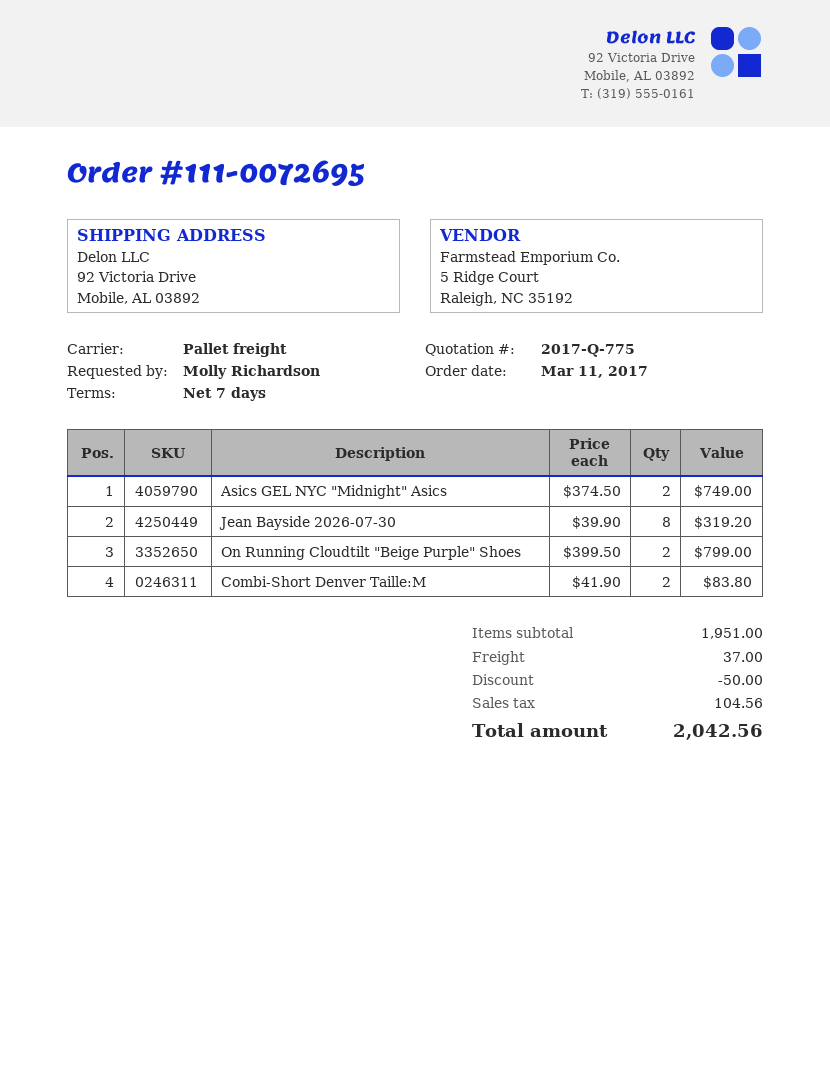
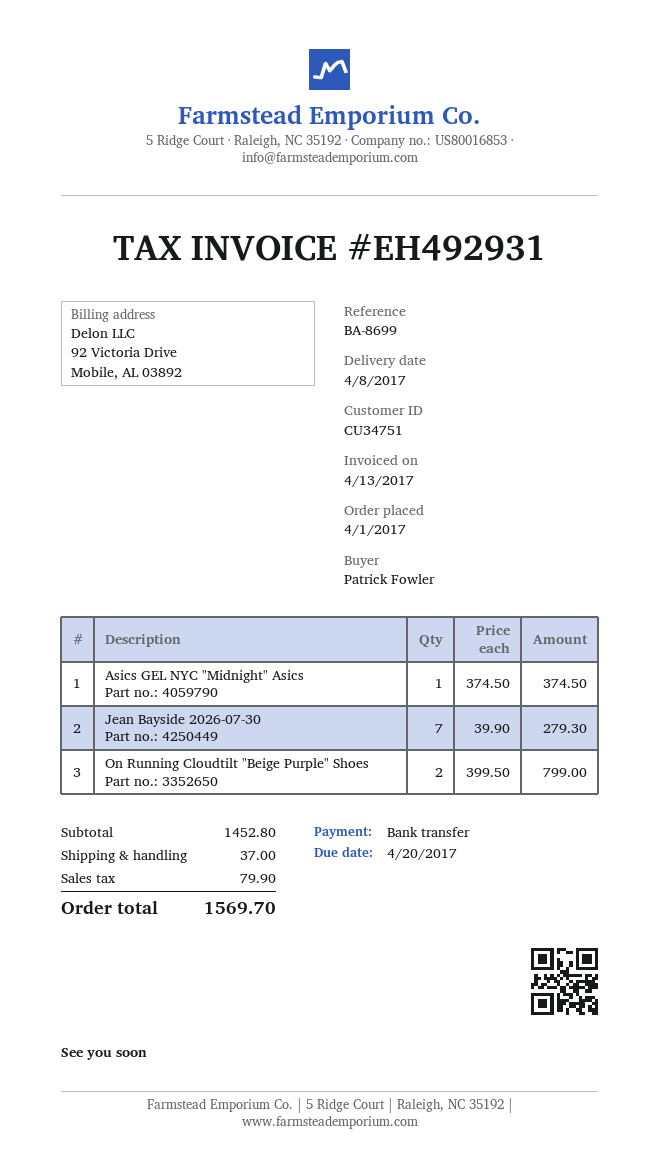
order date: 2017-03-11 -> 2017-04-01
ordered by: Molly Richardson -> Patrick Fowler
Asics GEL NYC "Midnight" Asics: 2 x 374.50 = 749.00 -> 1 x 374.50 = 374.50
Jean Bayside 2026-07-30: 8 x 39.90 = 319.20 -> 7 x 39.90 = 279.30
Combi-Short Denver Taille:M: 2 x 41.90 = 83.80 -> none
subtotal: 1951.00 -> 1452.80
discount: 50.00 -> none
tax: 104.56 -> 79.90
total: 2042.56 -> 1569.70

